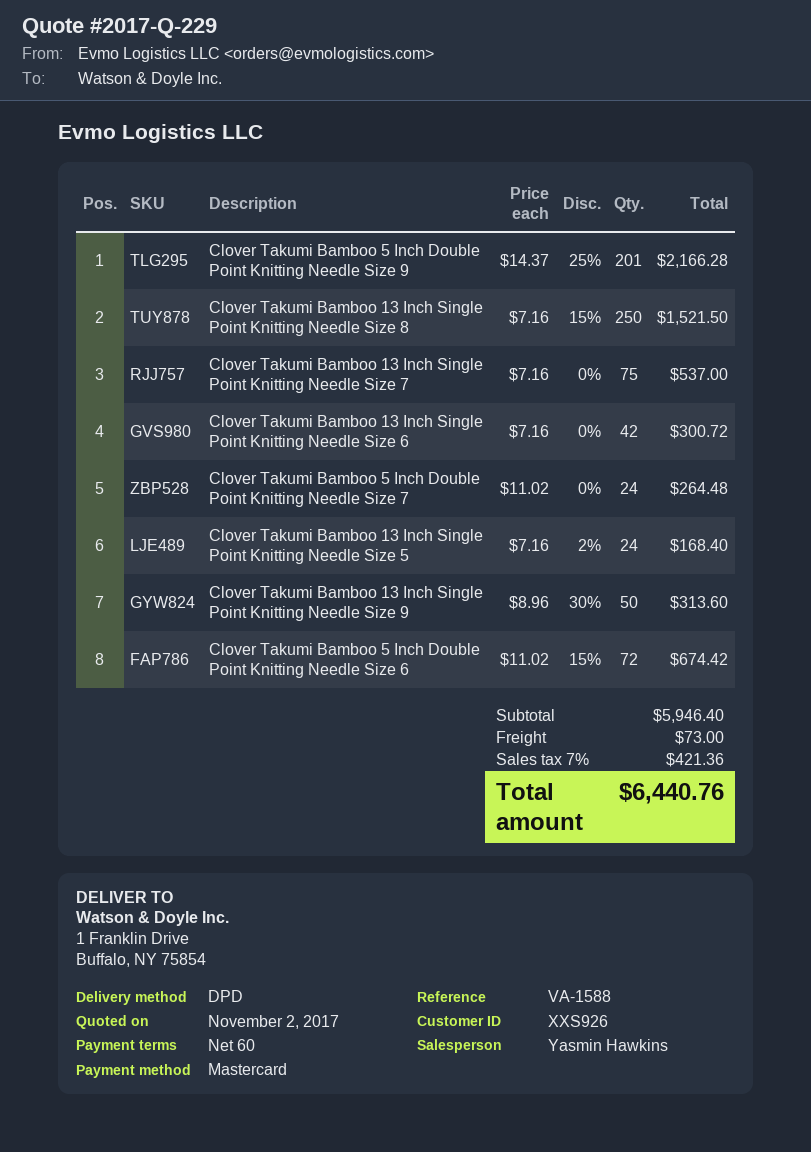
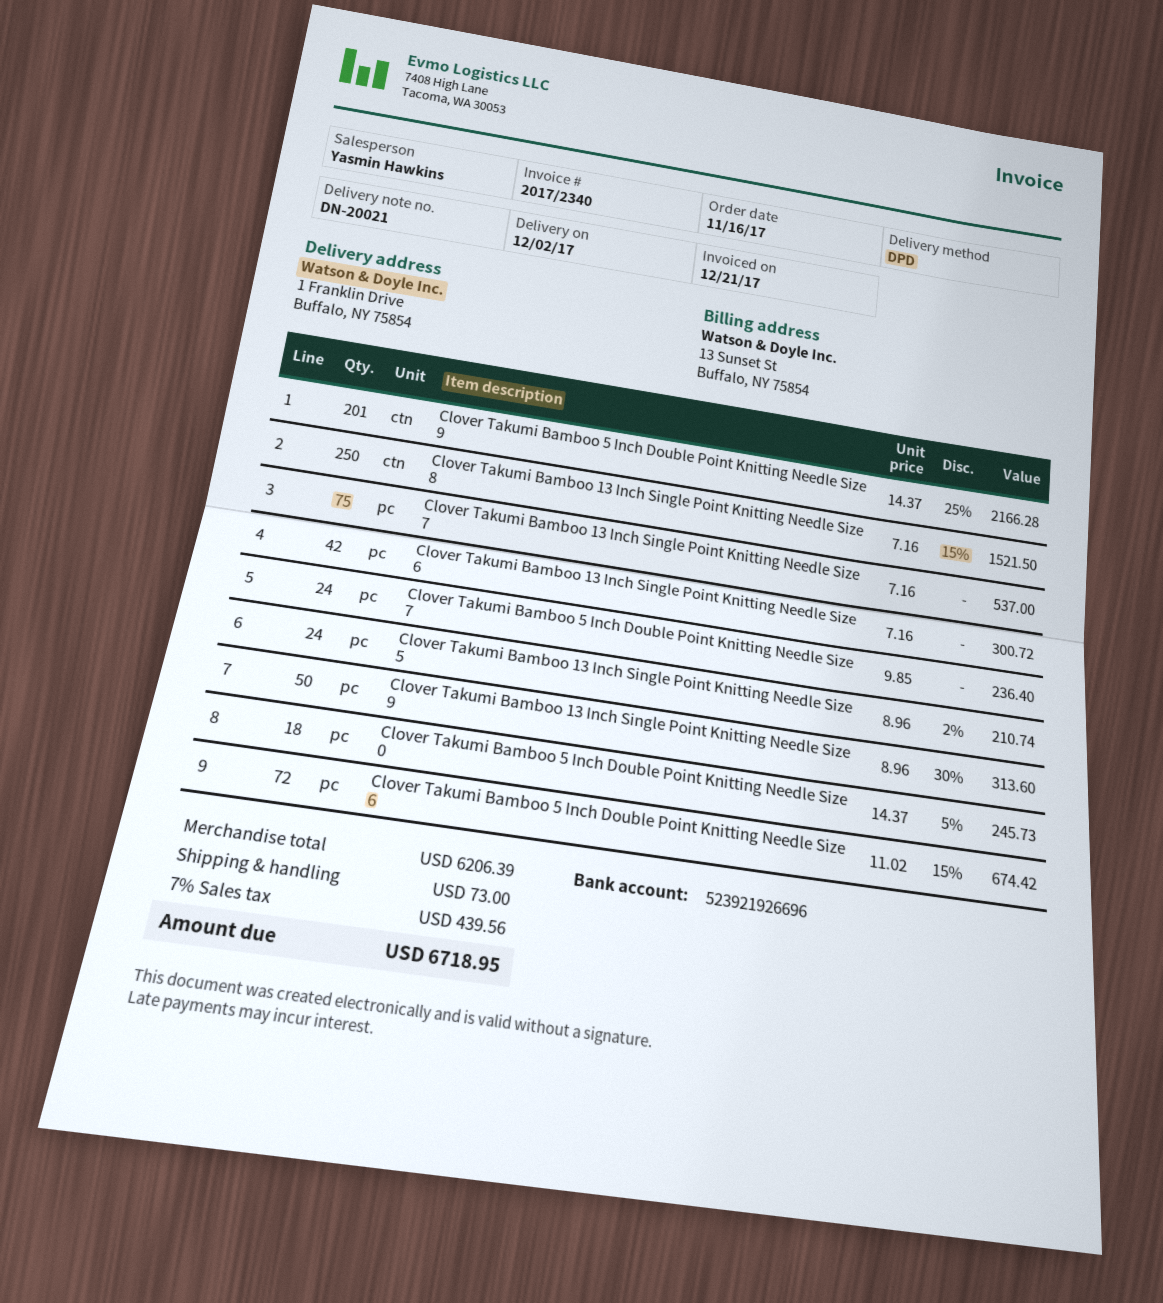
Clover Takumi Bamboo 5 Inch Double Point Knitting Needle Size 7: 24 x 11.02 = 264.48 -> 24 x 9.85 = 236.40
Clover Takumi Bamboo 13 Inch Single Point Knitting Needle Size 5: 24 x 7.16 - 2% = 168.40 -> 24 x 8.96 - 2% = 210.74
Clover Takumi Bamboo 5 Inch Double Point Knitting Needle Size 0: none -> 18 x 14.37 - 5% = 245.73
subtotal: 5946.40 -> 6206.39
tax: 7% = 421.36 -> 7% = 439.56
total: 6440.76 -> 6718.95

